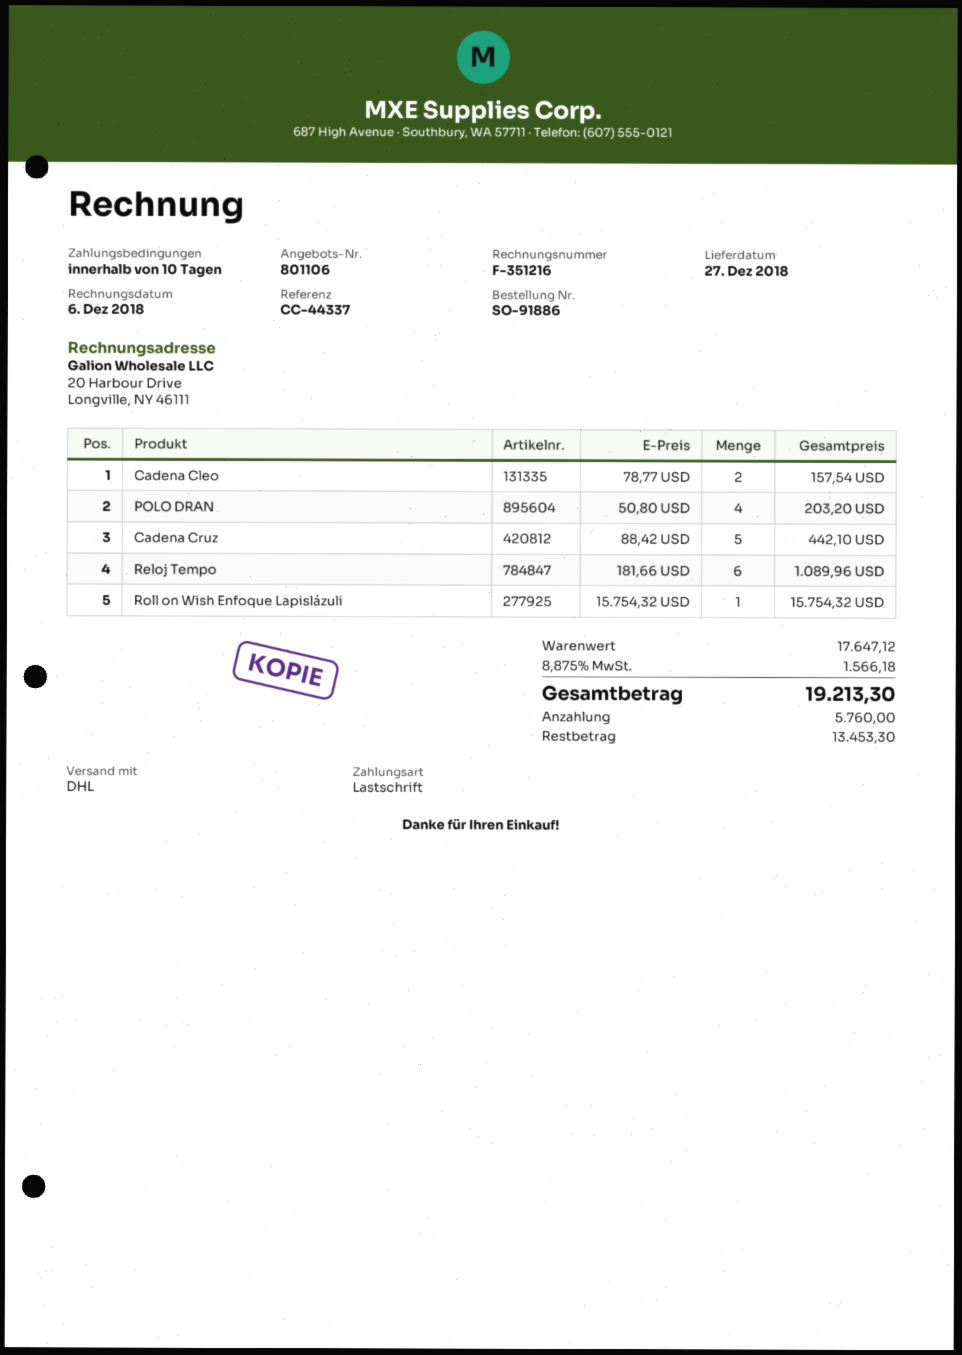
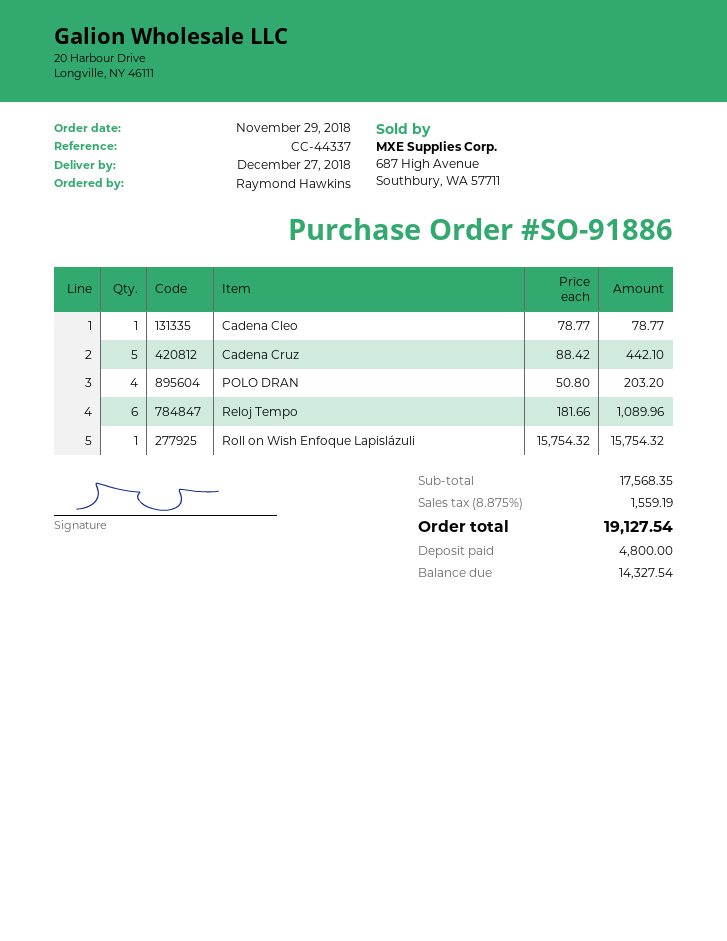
Cadena Cleo: 2 x 78.77 = 157.54 -> 1 x 78.77 = 78.77
subtotal: 17647.12 -> 17568.35
tax: 8.875% = 1566.18 -> 8.875% = 1559.19
total: 19213.30 -> 19127.54
deposit: 5760.00 -> 4800.00
balance: 13453.30 -> 14327.54

